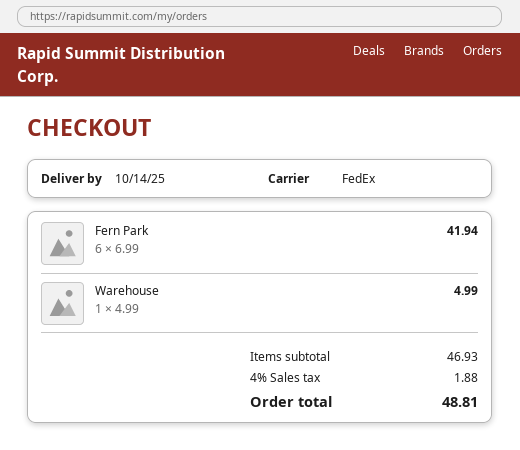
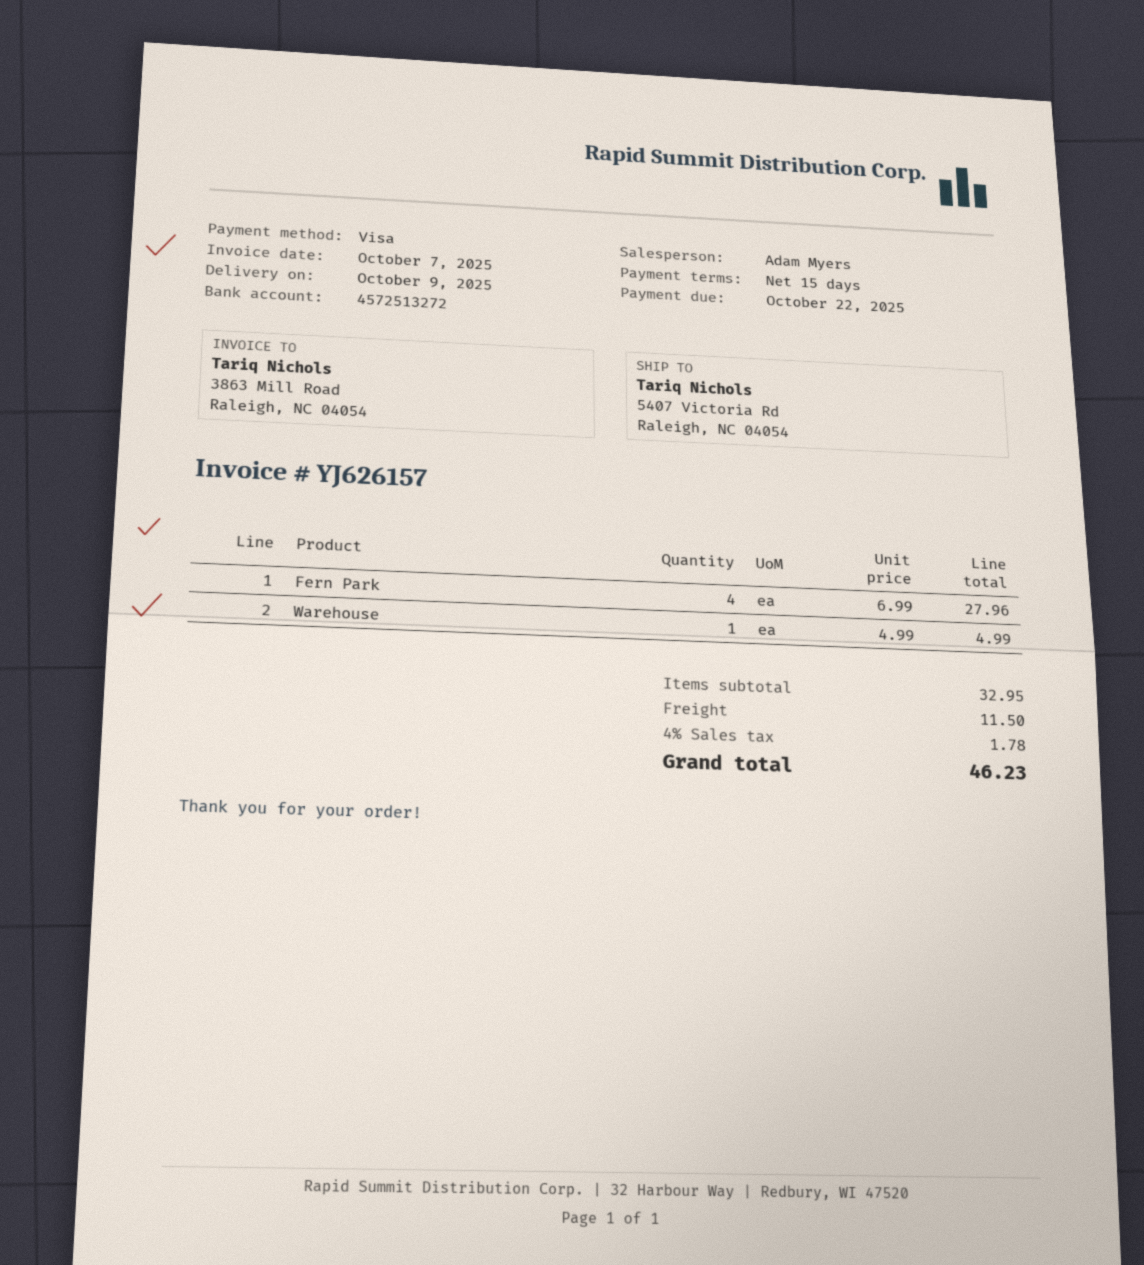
delivery date: 2025-10-14 -> 2025-10-09
Fern Park: 6 x 6.99 = 41.94 -> 4 x 6.99 = 27.96
subtotal: 46.93 -> 32.95
shipping: none -> 11.50
tax: 4% = 1.88 -> 4% = 1.78
total: 48.81 -> 46.23

